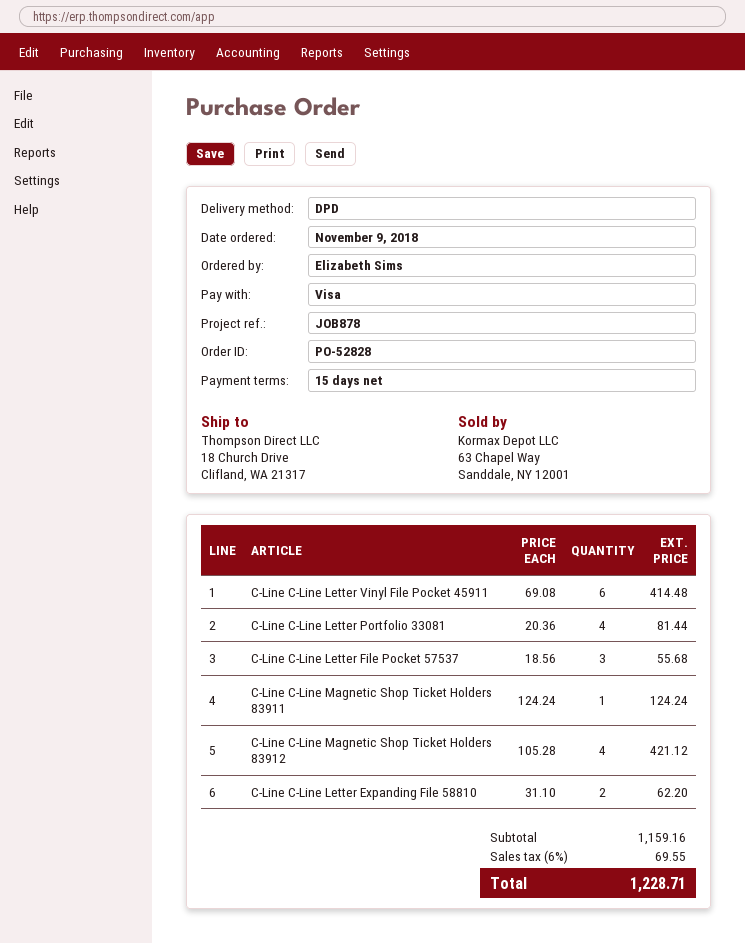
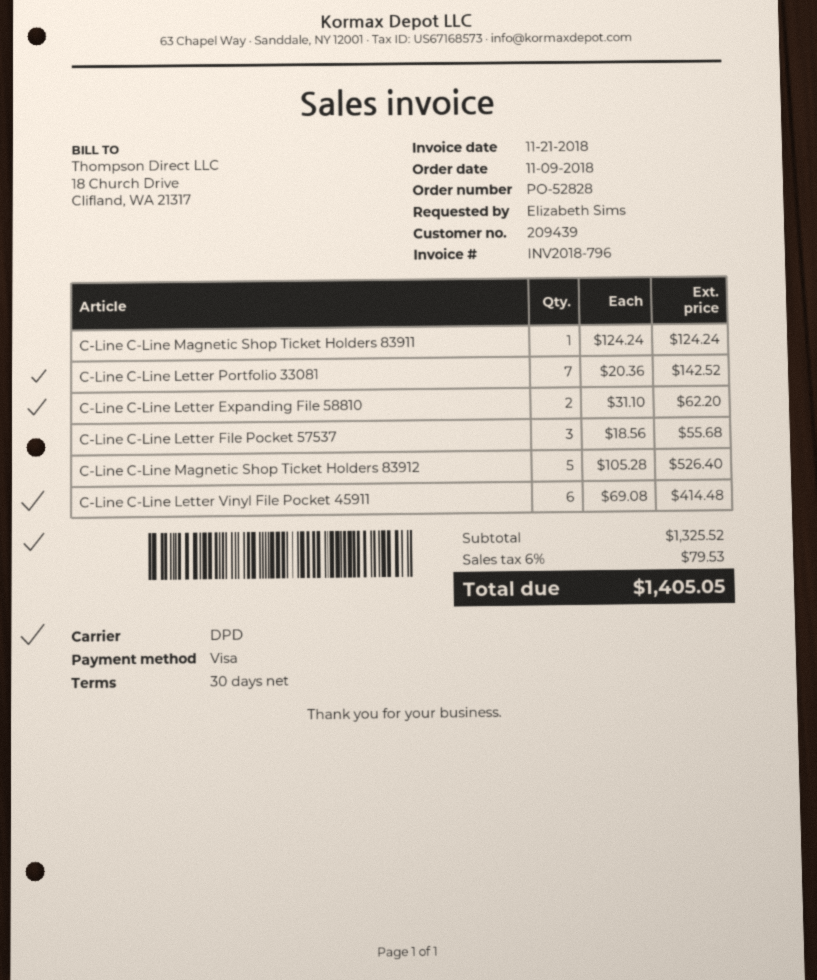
payment terms: 15 days -> 30 days
C-Line C-Line Letter Portfolio 33081: 4 x 20.36 = 81.44 -> 7 x 20.36 = 142.52
C-Line C-Line Magnetic Shop Ticket Holders 83912: 4 x 105.28 = 421.12 -> 5 x 105.28 = 526.40
subtotal: 1159.16 -> 1325.52
tax: 6% = 69.55 -> 6% = 79.53
total: 1228.71 -> 1405.05

